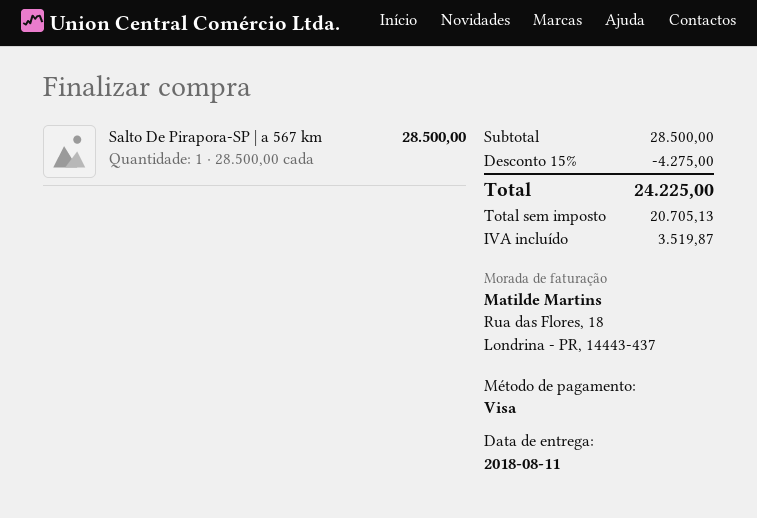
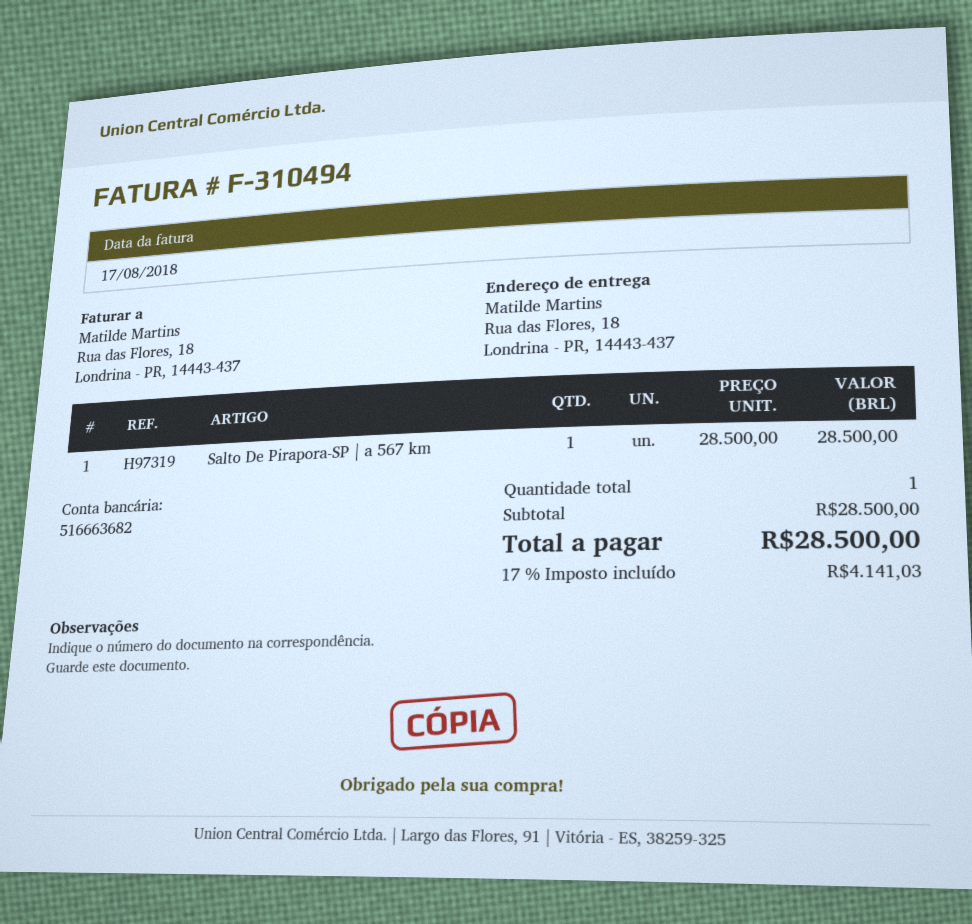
discount: 15% = 4275.00 -> none
tax: 3519.87 -> 4141.03
total: 24225.00 -> 28500.00

